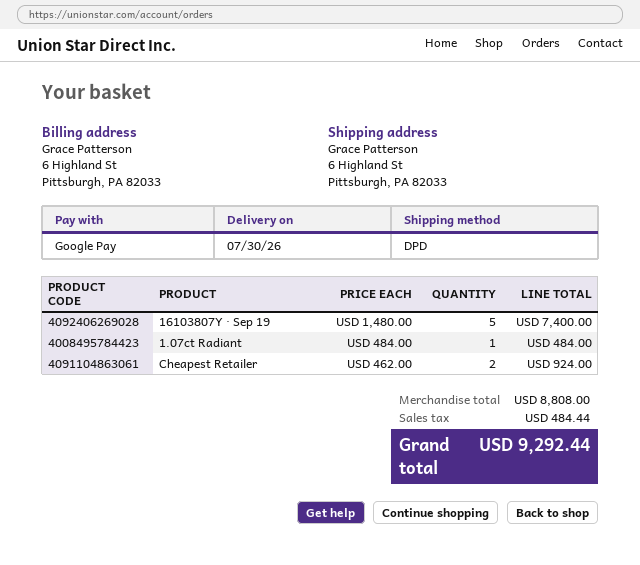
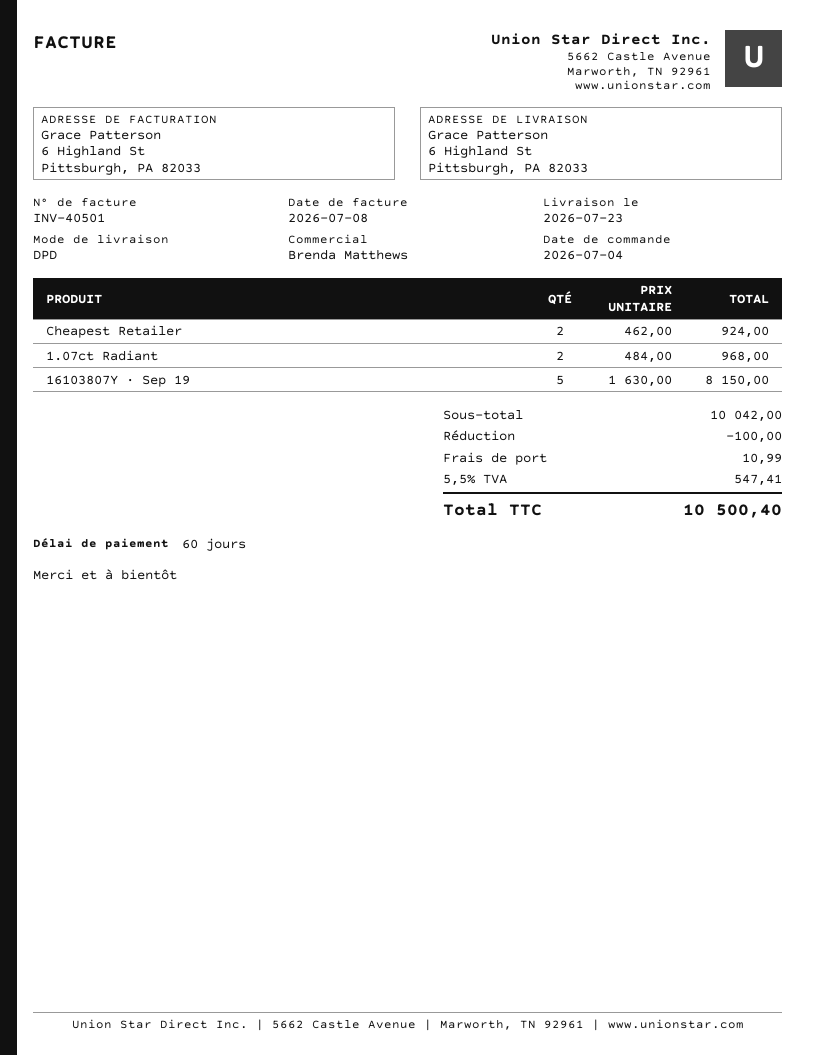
delivery date: 2026-07-30 -> 2026-07-23
16103807Y · Sep 19: 5 x 1480.00 = 7400.00 -> 5 x 1630.00 = 8150.00
1.07ct Radiant: 1 x 484.00 = 484.00 -> 2 x 484.00 = 968.00
subtotal: 8808.00 -> 10042.00
discount: none -> 100.00
shipping: none -> 10.99
tax: 484.44 -> 547.41
total: 9292.44 -> 10500.40

